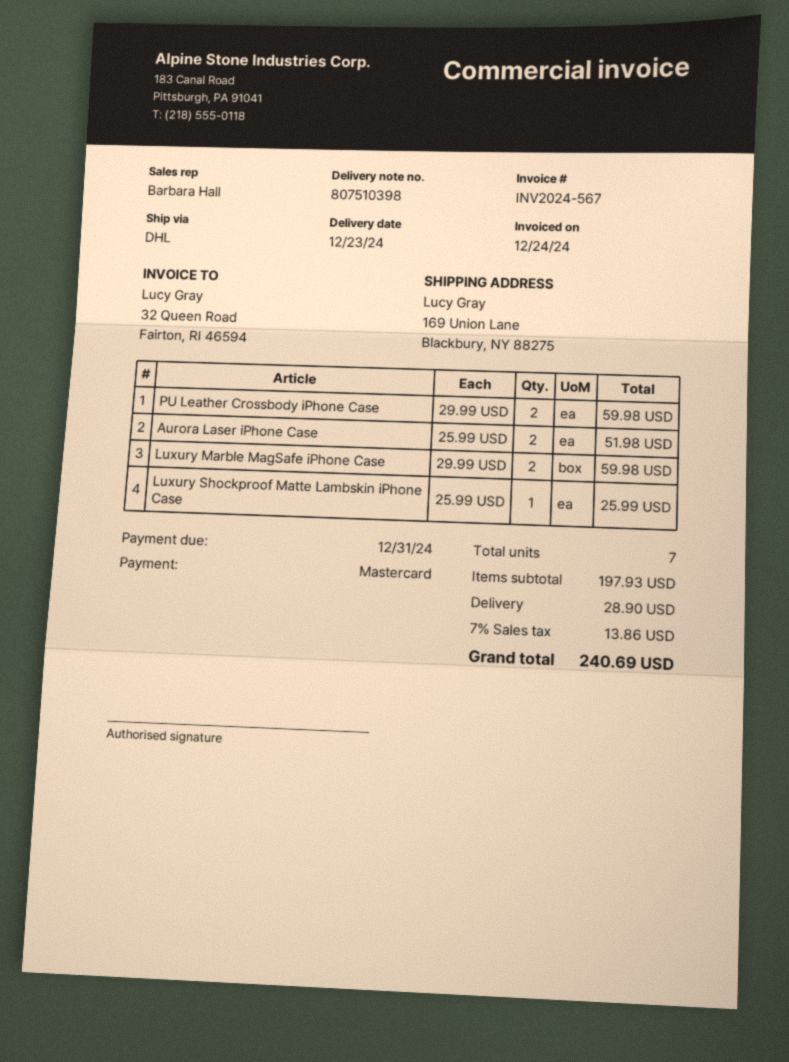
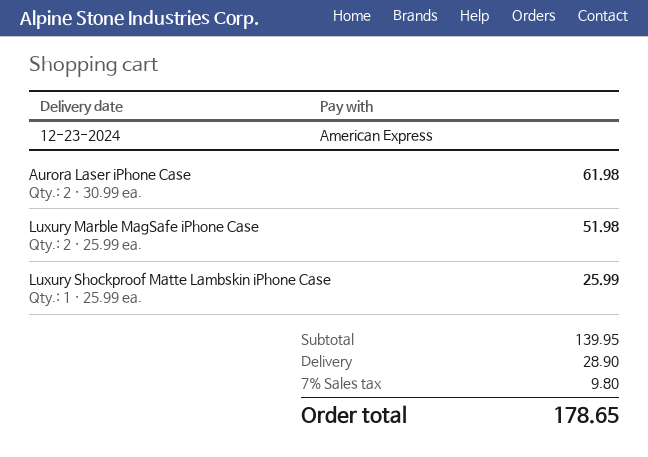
payment method: Mastercard -> American Express
PU Leather Crossbody iPhone Case: 2 x 29.99 = 59.98 -> none
Aurora Laser iPhone Case: 2 x 25.99 = 51.98 -> 2 x 30.99 = 61.98
Luxury Marble MagSafe iPhone Case: 2 x 29.99 = 59.98 -> 2 x 25.99 = 51.98
subtotal: 197.93 -> 139.95
tax: 7% = 13.86 -> 7% = 9.80
total: 240.69 -> 178.65

